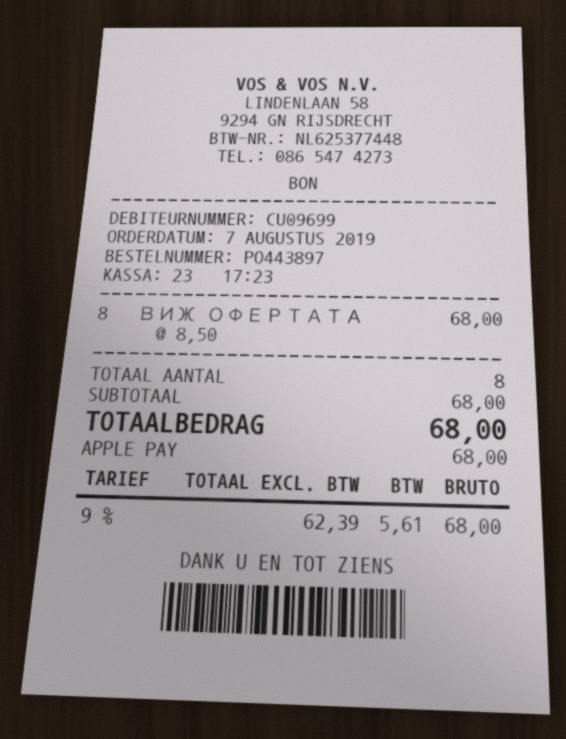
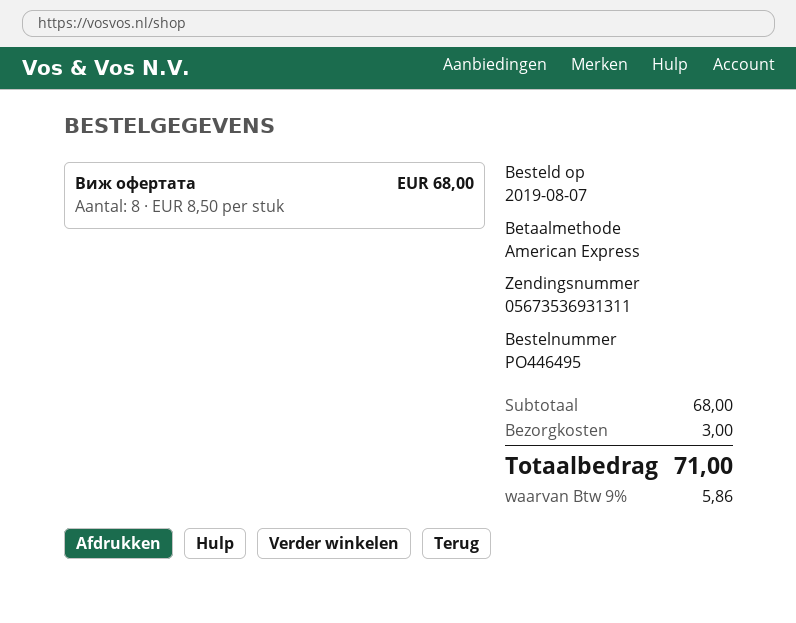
order number: PO443897 -> PO446495
payment method: Apple Pay -> American Express
shipping: none -> 3.00
tax: 9% = 5.61 -> 9% = 5.86
total: 68.00 -> 71.00

